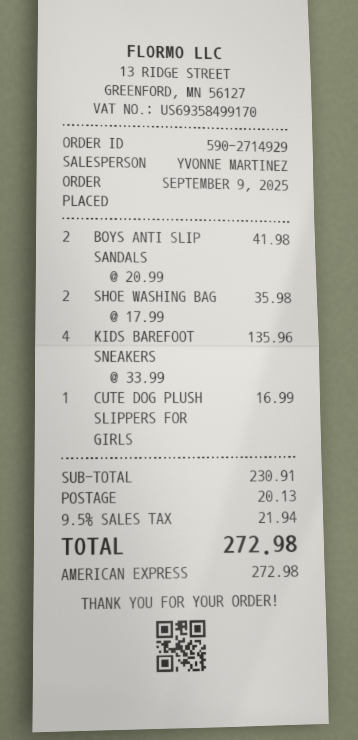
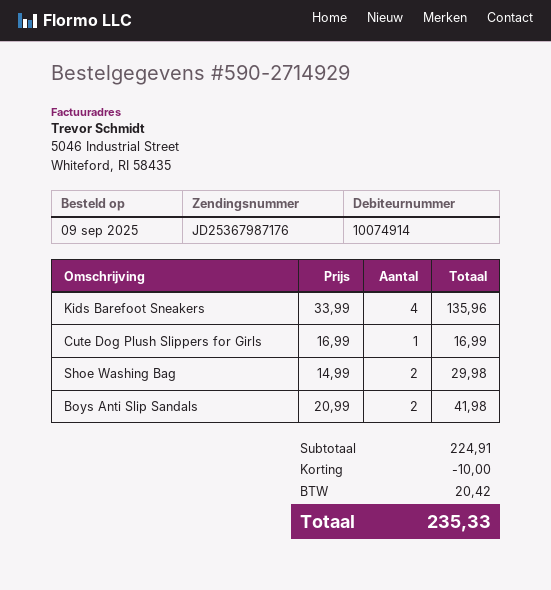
SHOE WASHING BAG: 2 x 17.99 = 35.98 -> 2 x 14.99 = 29.98
subtotal: 230.91 -> 224.91
discount: none -> 10.00
shipping: 20.13 -> none
tax: 21.94 -> 20.42
total: 272.98 -> 235.33

